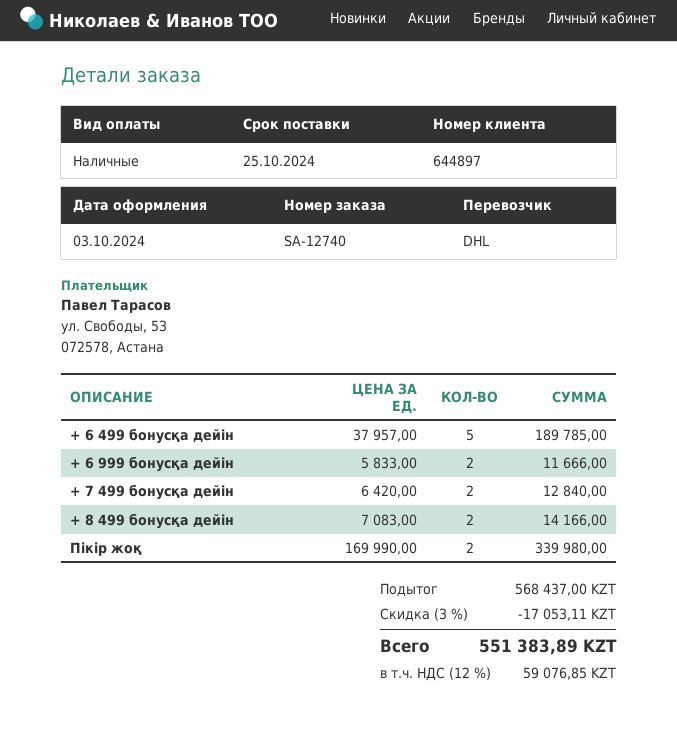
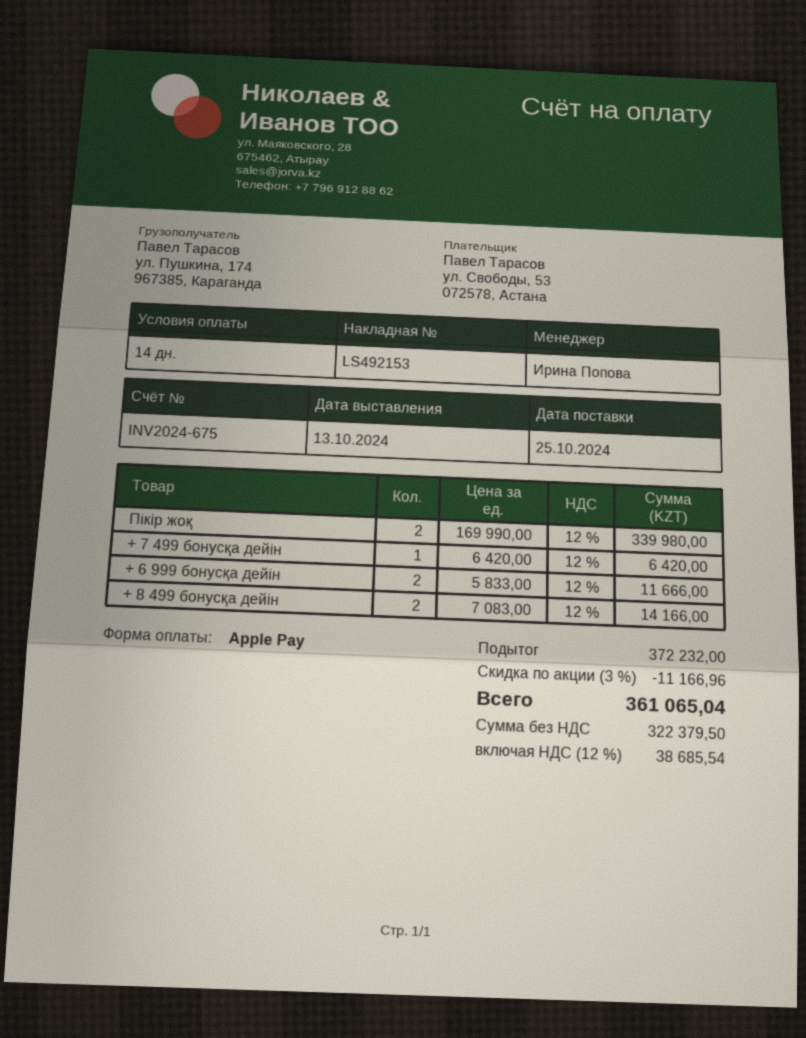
payment method: cash -> Apple Pay
+ 6 499 бонусқа дейін: 5 x 37957.00 = 189785.00 -> none
+ 7 499 бонусқа дейін: 2 x 6420.00 = 12840.00 -> 1 x 6420.00 = 6420.00
subtotal: 568437.00 -> 372232.00
discount: 3% = 17053.11 -> 3% = 11166.96
tax: 12% = 59076.85 -> 12% = 38685.54
total: 551383.89 -> 361065.04

